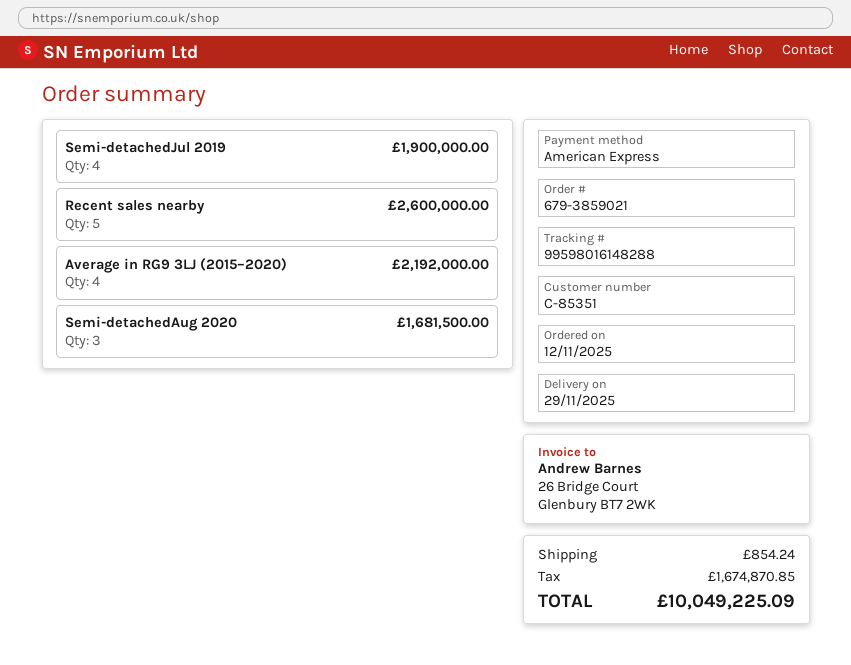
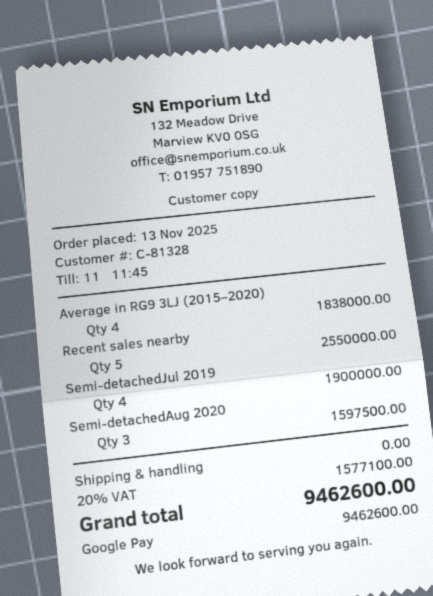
order date: 2025-11-12 -> 2025-11-13
customer number: C-85351 -> C-81328
payment method: American Express -> Google Pay
Recent sales nearby: 5 for 2600000.00 -> 5 for 2550000.00
Average in RG9 3LJ (2015–2020): 4 for 2192000.00 -> 4 for 1838000.00
Semi-detachedAug 2020: 3 for 1681500.00 -> 3 for 1597500.00
shipping: 854.24 -> 0.00
tax: 1674870.85 -> 1577100.00
total: 10049225.09 -> 9462600.00

